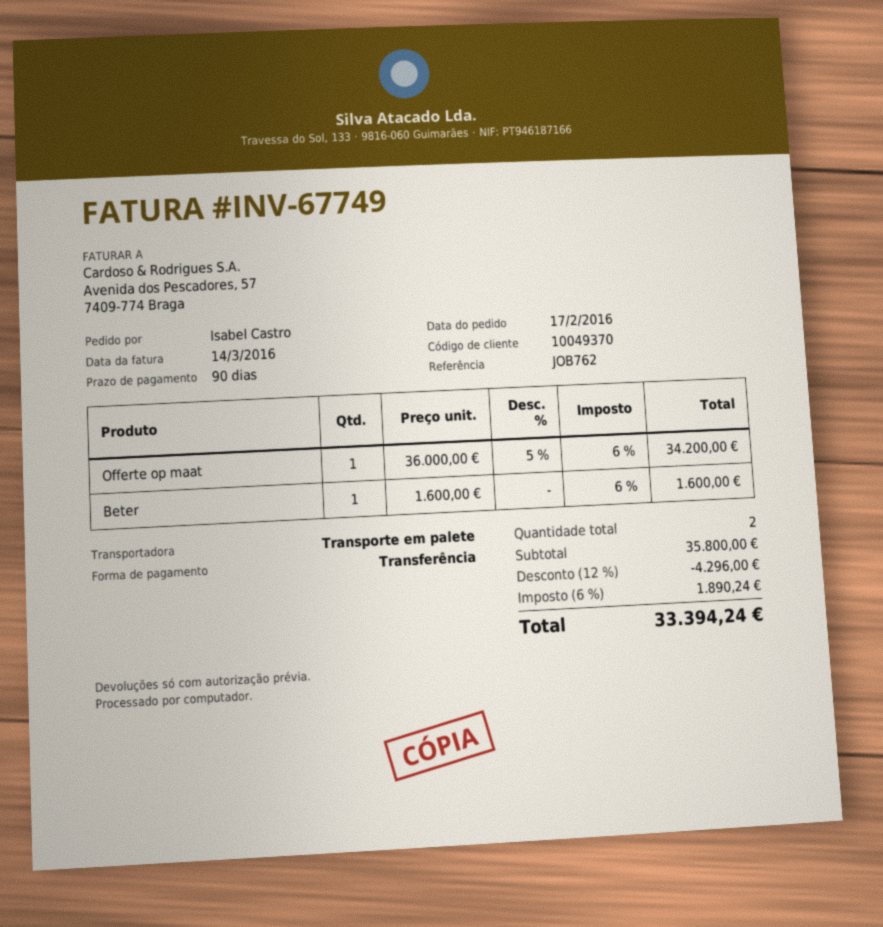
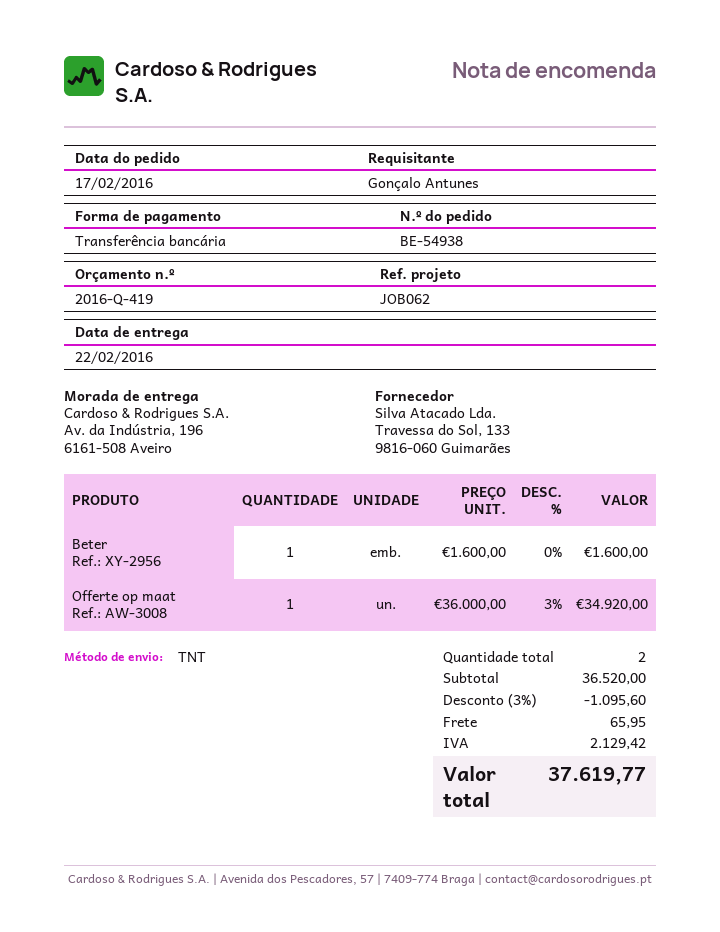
reference: JOB762 -> JOB062
ordered by: Isabel Castro -> Gonçalo Antunes
shipping method: pallet freight -> TNT
Offerte op maat: 1 x 36000.00 - 5% = 34200.00 -> 1 x 36000.00 - 3% = 34920.00
subtotal: 35800.00 -> 36520.00
discount: 12% = 4296.00 -> 3% = 1095.60
shipping: none -> 65.95
tax: 1890.24 -> 2129.42
total: 33394.24 -> 37619.77

